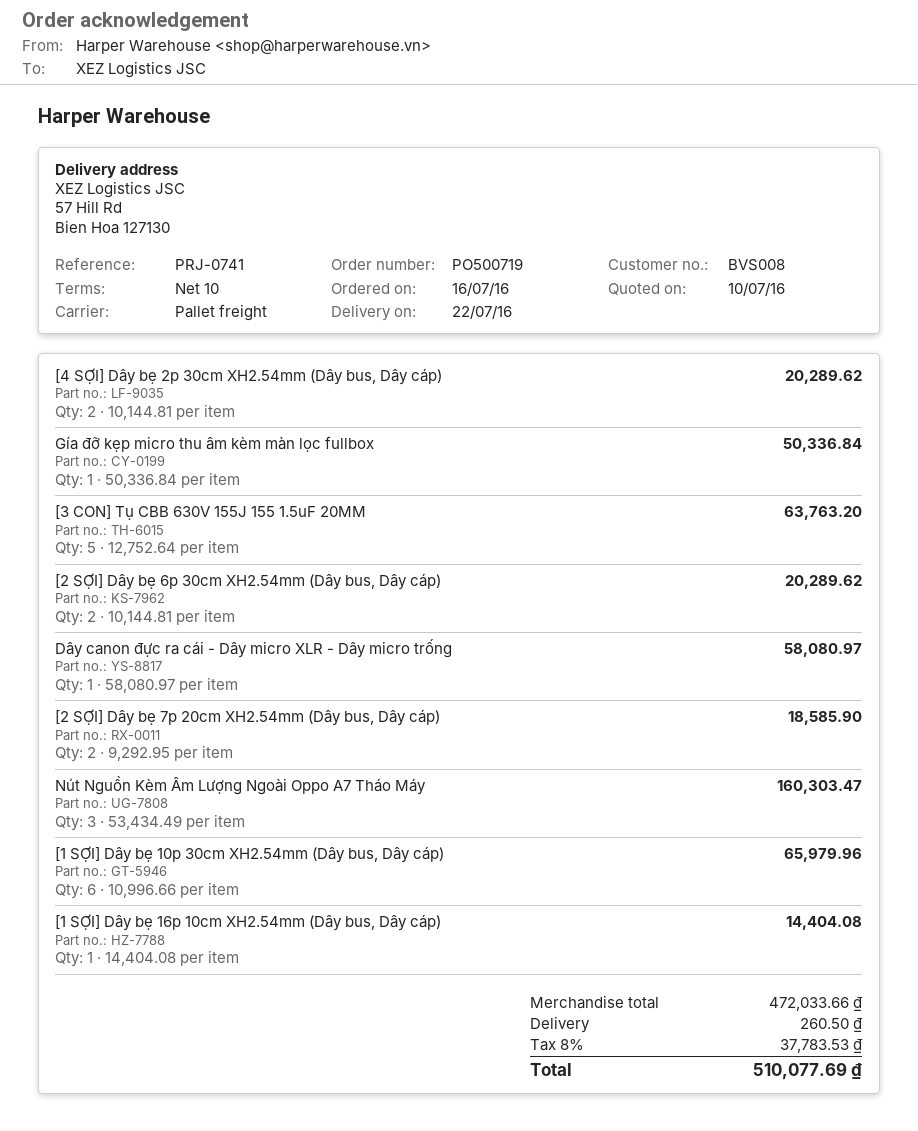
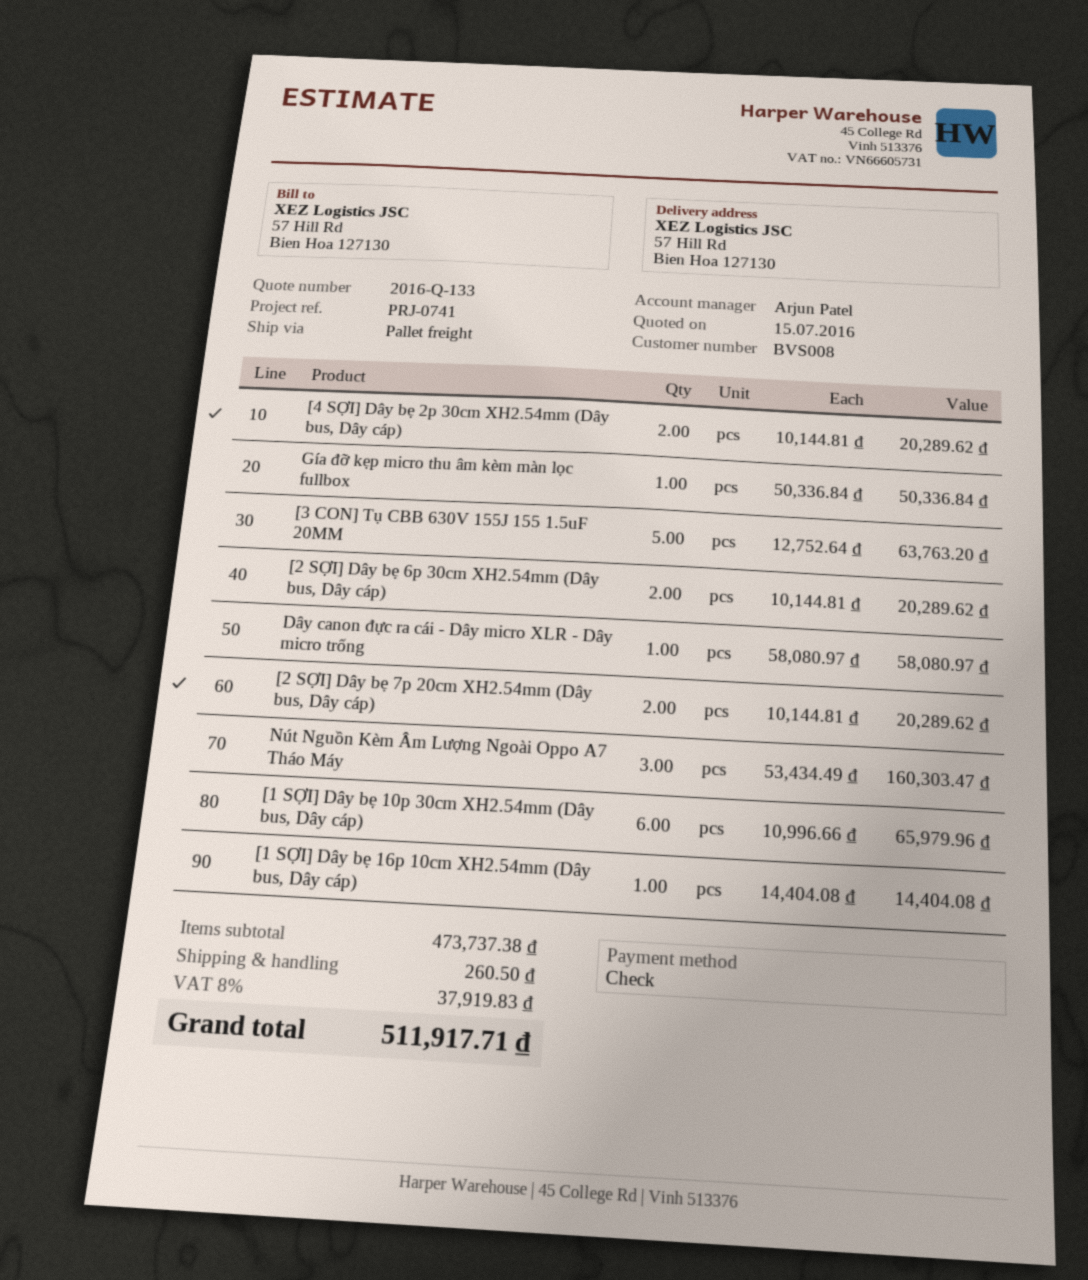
quote date: 2016-07-10 -> 2016-07-15
[2 SỢI] Dây bẹ 7p 20cm XH2.54mm (Dây bus, Dây cáp): 2 x 9292.95 = 18585.90 -> 2 x 10144.81 = 20289.62
subtotal: 472033.66 -> 473737.38
tax: 8% = 37783.53 -> 8% = 37919.83
total: 510077.69 -> 511917.71

